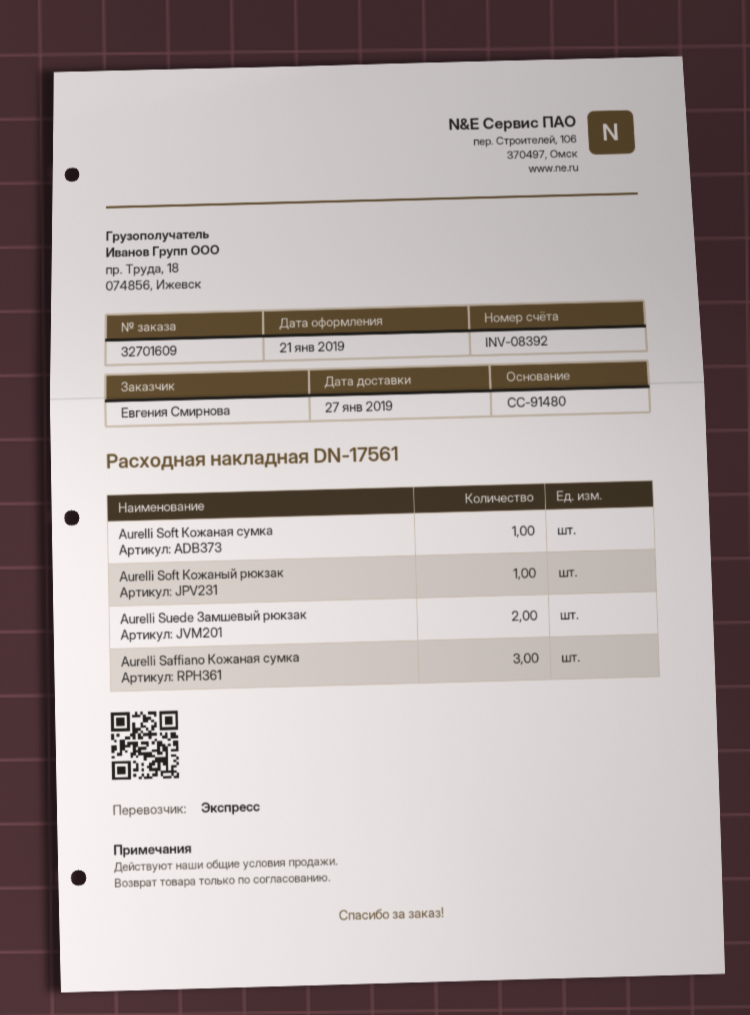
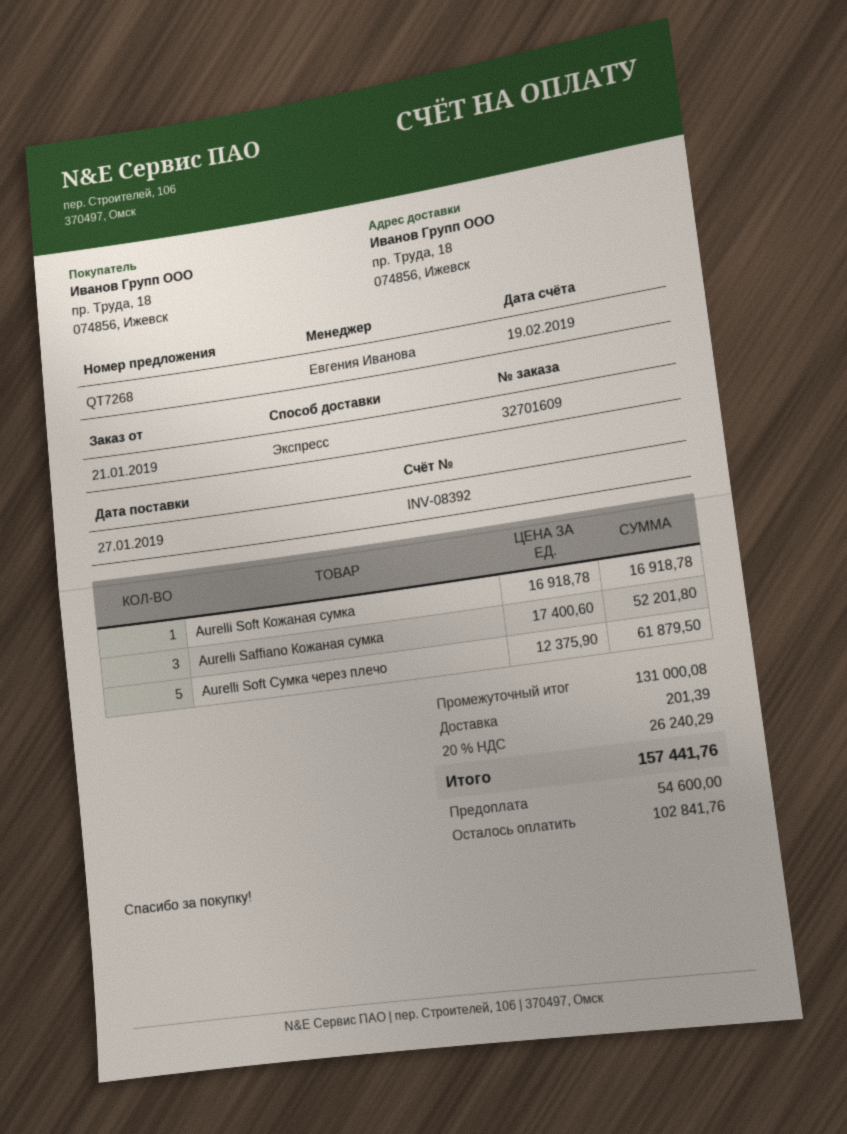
Aurelli Soft Кожаный рюкзак: 1 -> none
Aurelli Suede Замшевый рюкзак: 2 -> none
Aurelli Soft Сумка через плечо: none -> 5

